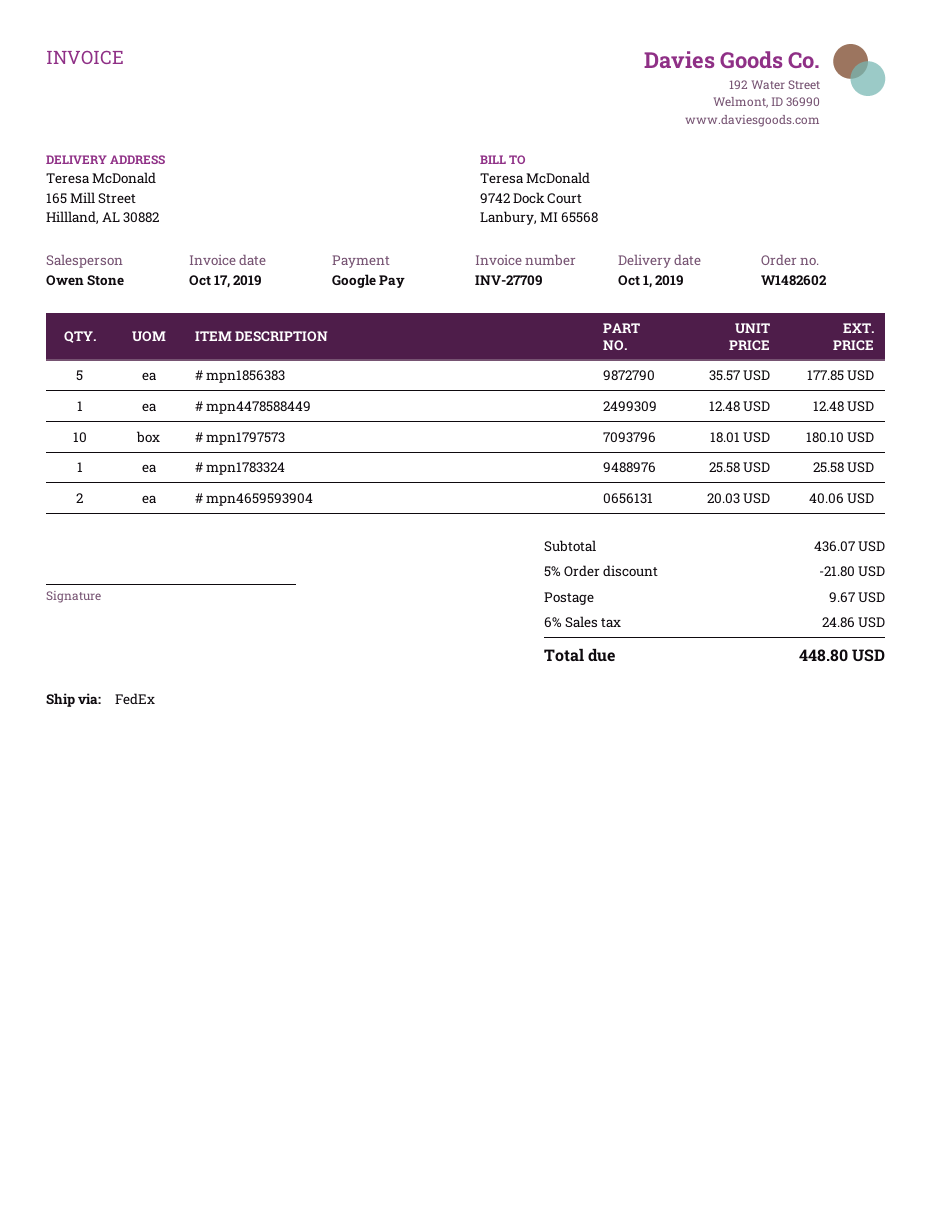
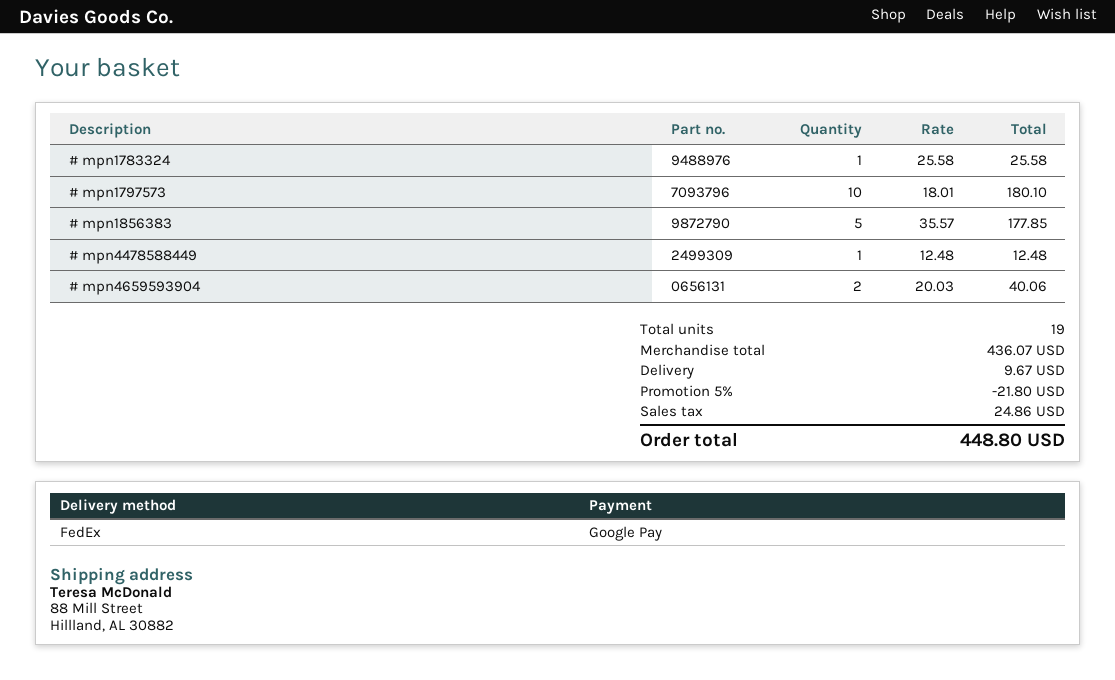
ship to: 165 Mill Street, Hillland, AL 30882 -> 88 Mill Street, Hillland, AL 30882

